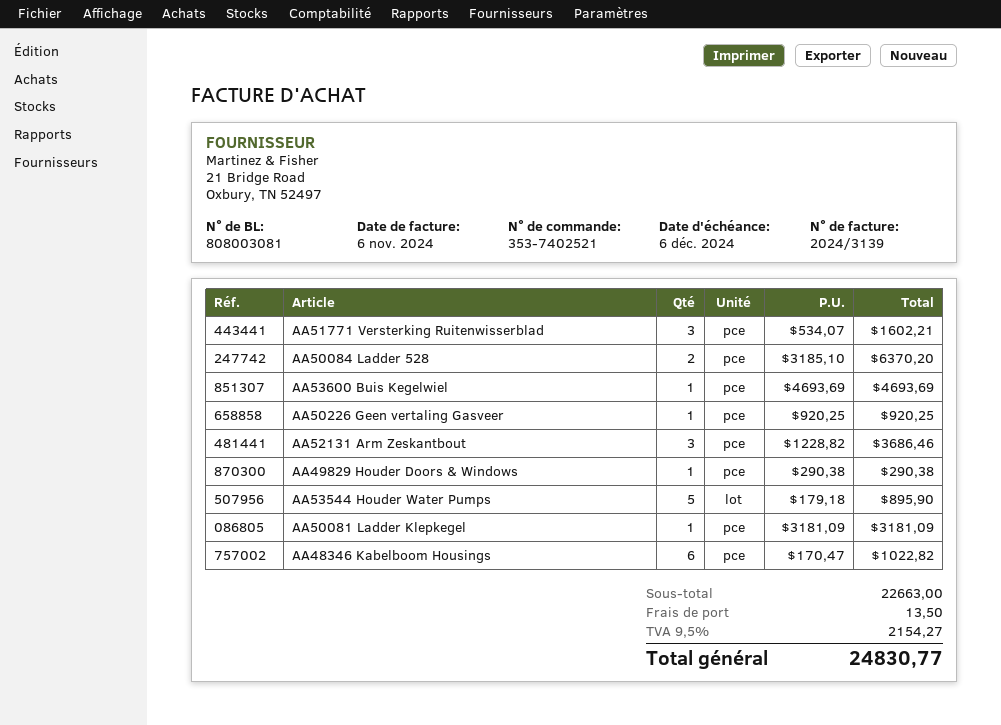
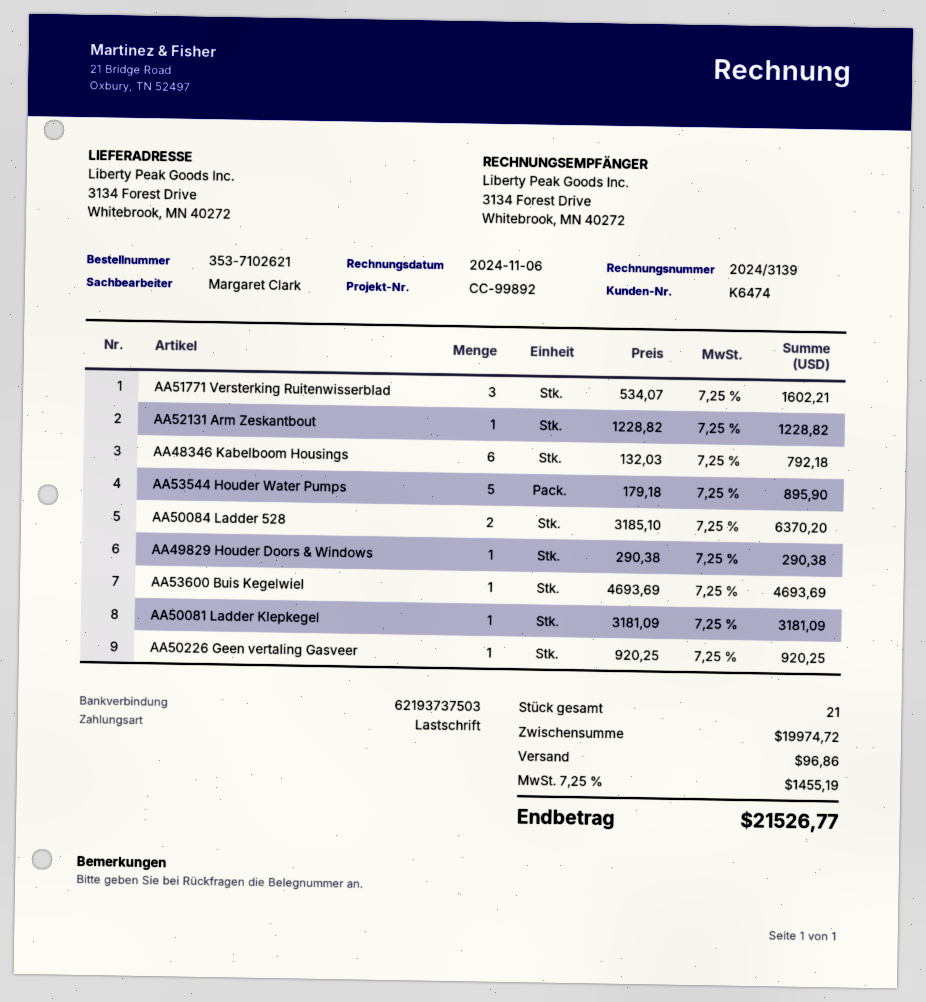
order number: 353-7402521 -> 353-7102621
AA52131 Arm Zeskantbout: 3 x 1228.82 = 3686.46 -> 1 x 1228.82 = 1228.82
AA48346 Kabelboom Housings: 6 x 170.47 = 1022.82 -> 6 x 132.03 = 792.18
subtotal: 22663.00 -> 19974.72
shipping: 13.50 -> 96.86
tax: 9.5% = 2154.27 -> 7.25% = 1455.19
total: 24830.77 -> 21526.77

